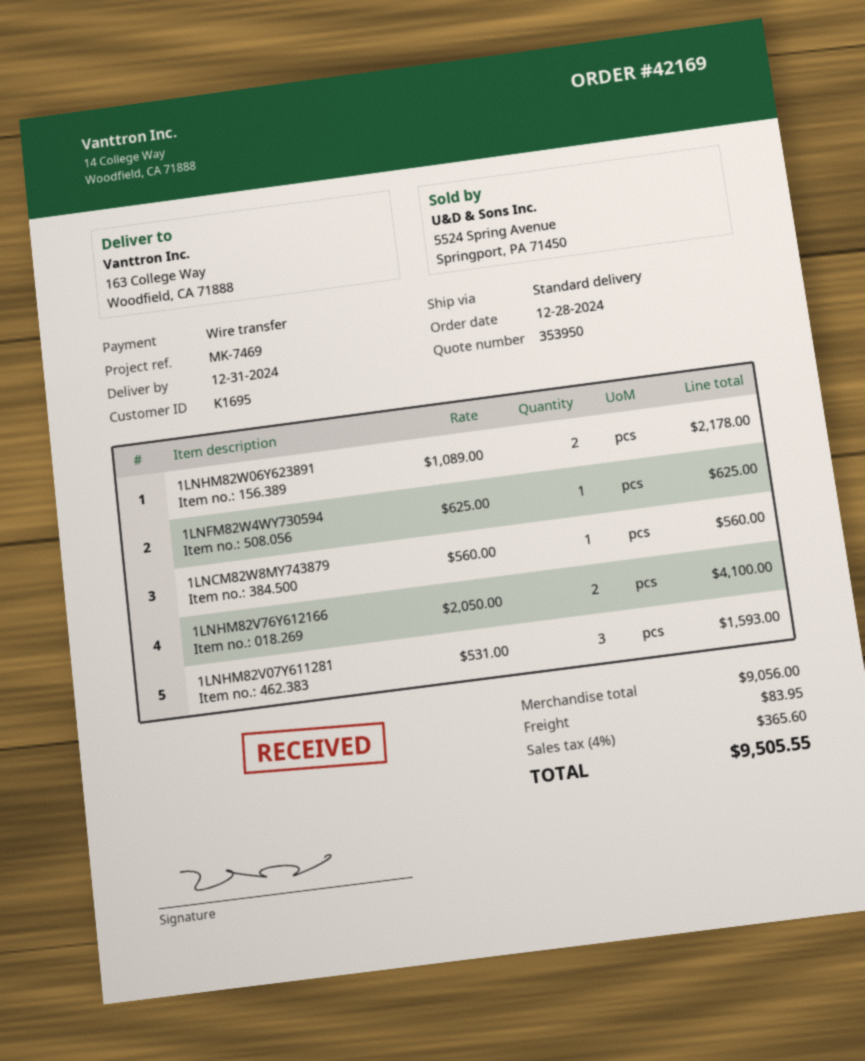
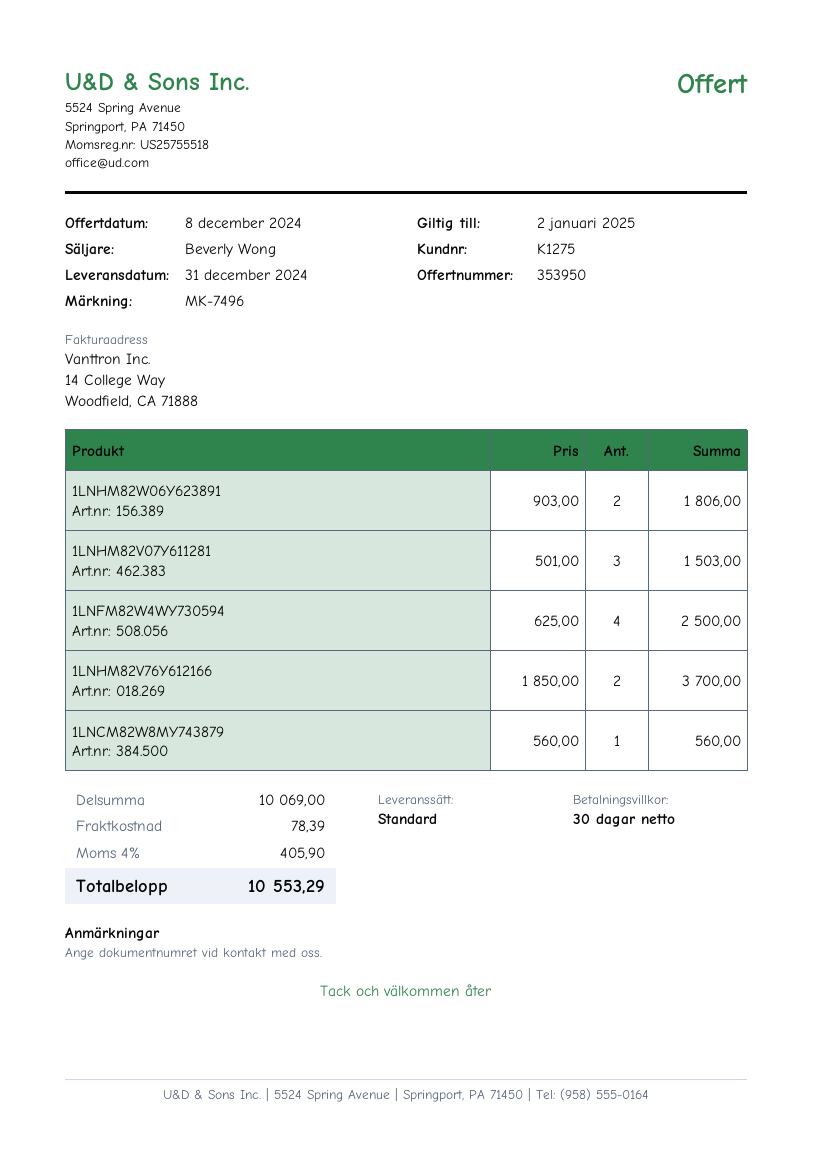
customer number: K1695 -> K1275
reference: MK-7469 -> MK-7496
1LNHM82W06Y623891: 2 x 1089.00 = 2178.00 -> 2 x 903.00 = 1806.00
1LNFM82W4WY730594: 1 x 625.00 = 625.00 -> 4 x 625.00 = 2500.00
1LNHM82V76Y612166: 2 x 2050.00 = 4100.00 -> 2 x 1850.00 = 3700.00
1LNHM82V07Y611281: 3 x 531.00 = 1593.00 -> 3 x 501.00 = 1503.00
subtotal: 9056.00 -> 10069.00
shipping: 83.95 -> 78.39
tax: 4% = 365.60 -> 4% = 405.90
total: 9505.55 -> 10553.29

